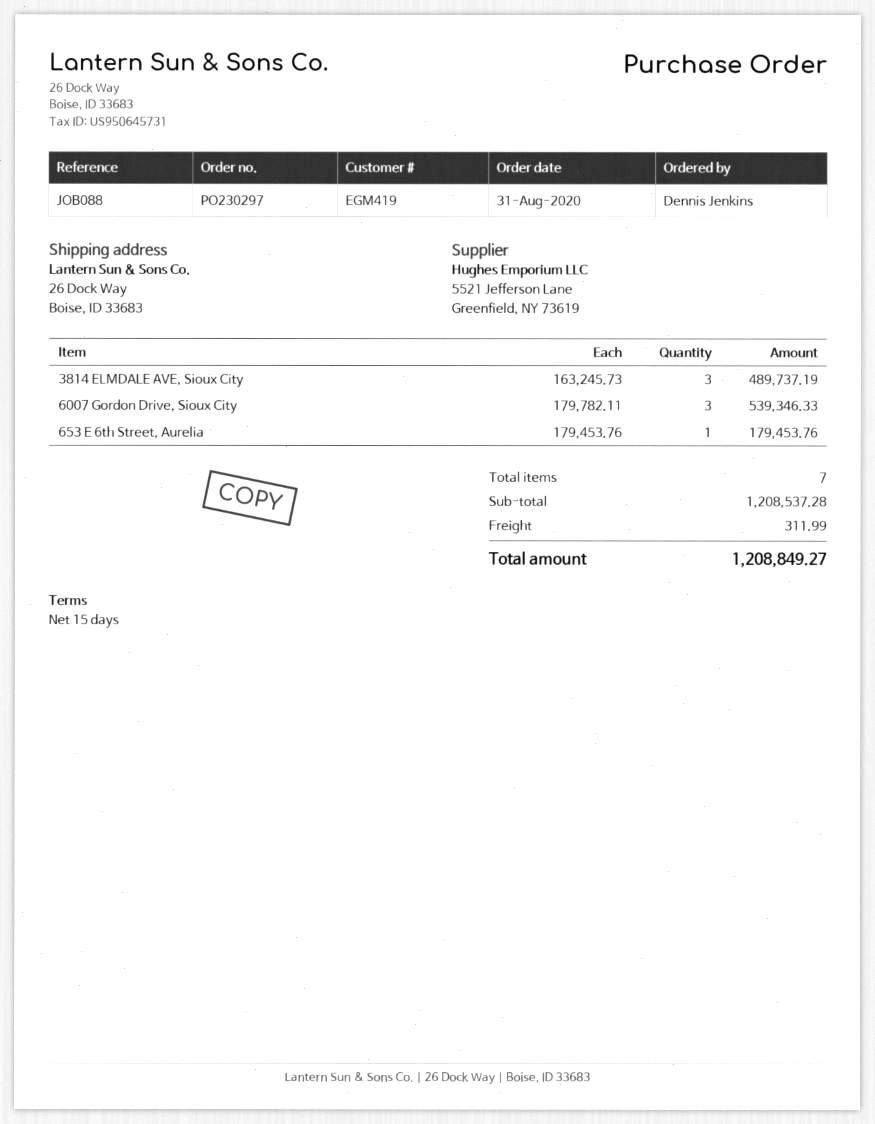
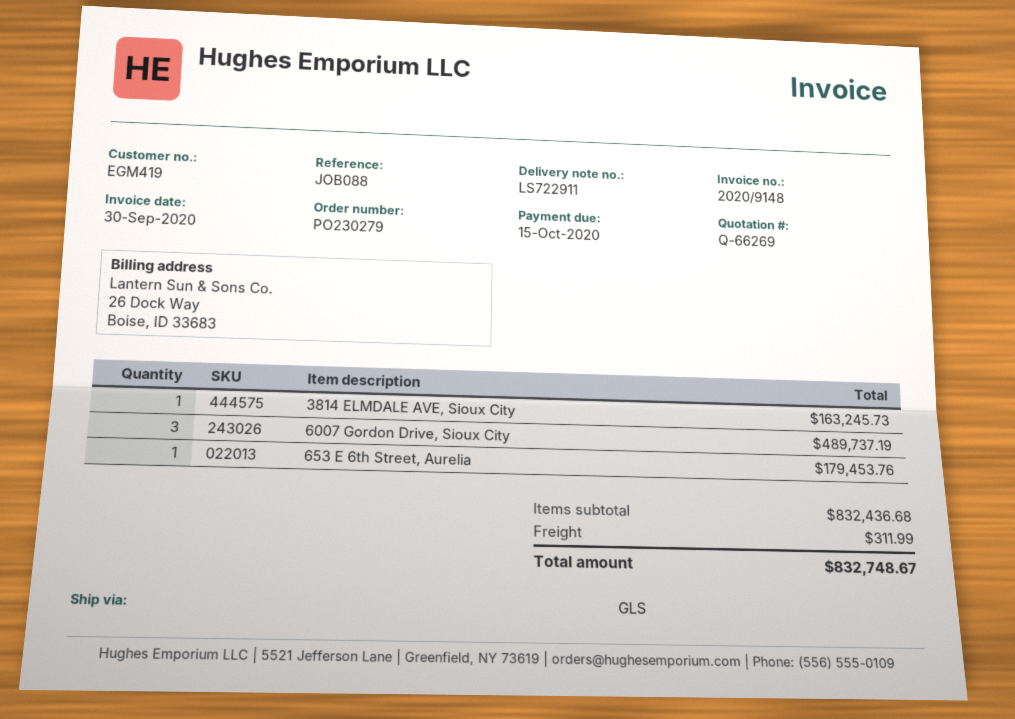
order number: PO230297 -> PO230279
3814 ELMDALE AVE, Sioux City: 3 for 489737.19 -> 1 for 163245.73
6007 Gordon Drive, Sioux City: 3 for 539346.33 -> 3 for 489737.19
subtotal: 1208537.28 -> 832436.68
total: 1208849.27 -> 832748.67

